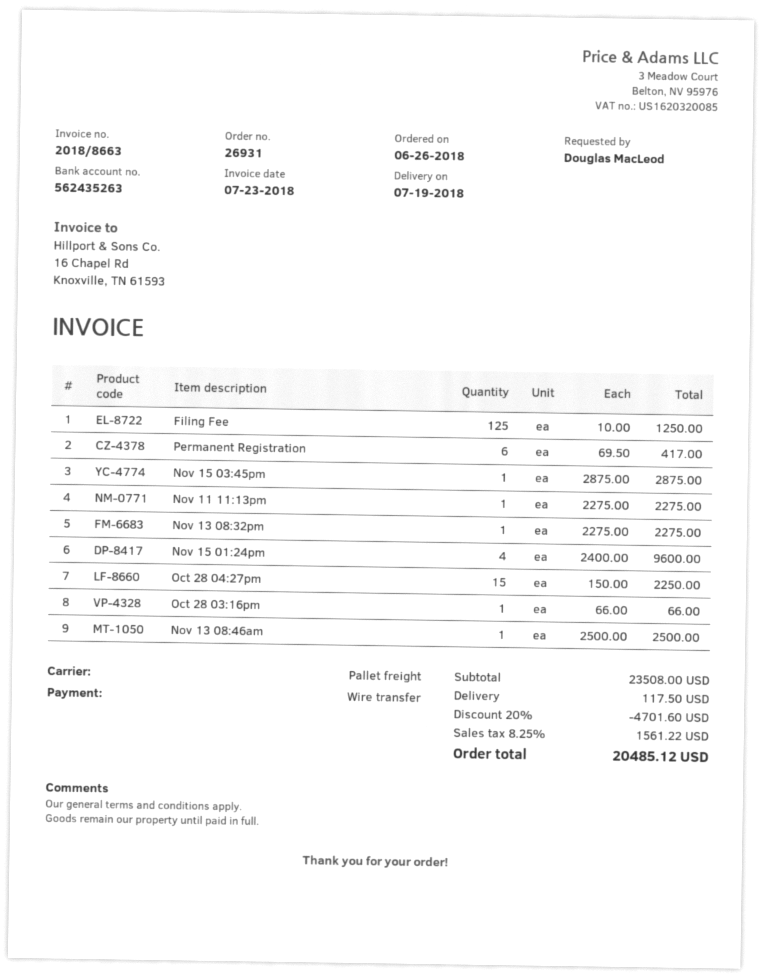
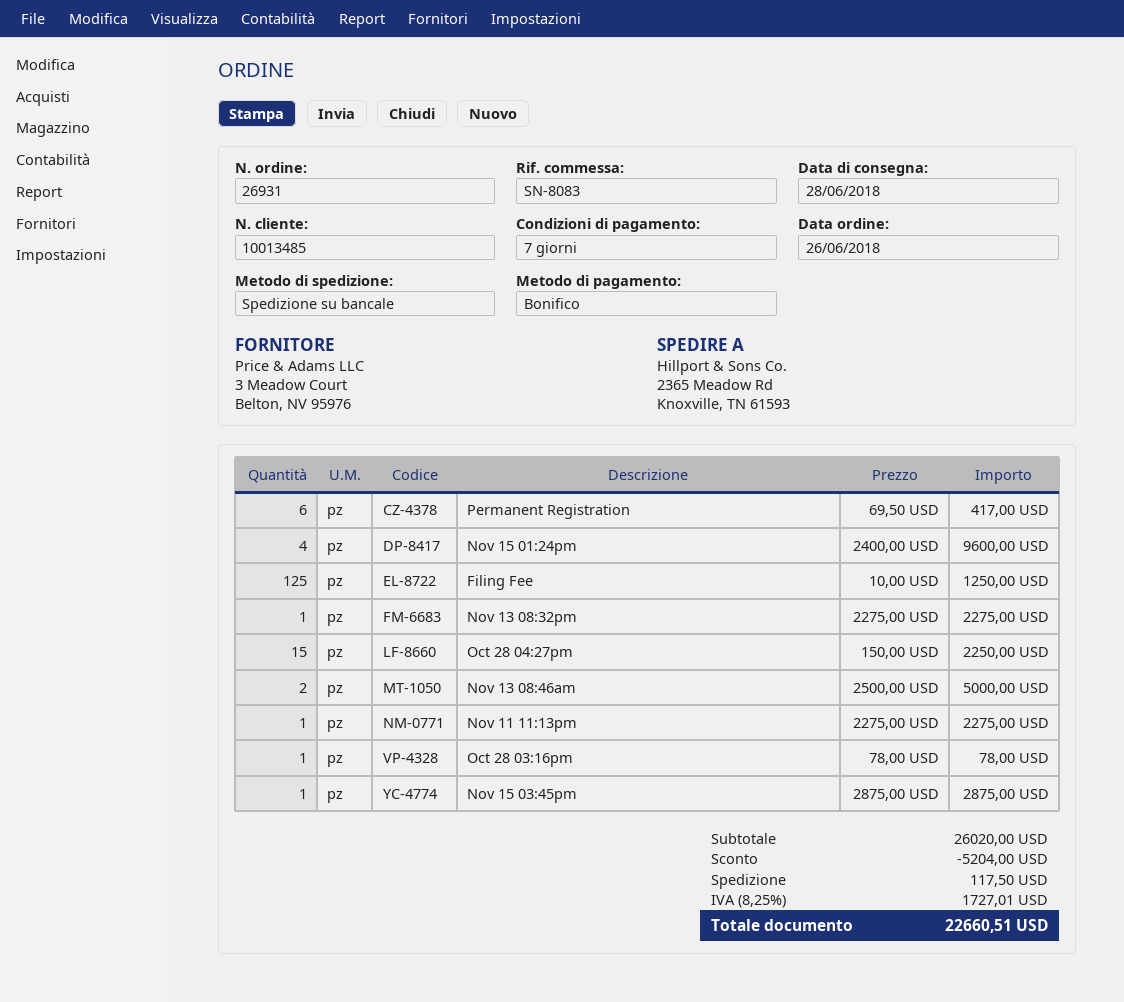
delivery date: 2018-07-19 -> 2018-06-28
Oct 28 03:16pm: 1 x 66.00 = 66.00 -> 1 x 78.00 = 78.00
Nov 13 08:46am: 1 x 2500.00 = 2500.00 -> 2 x 2500.00 = 5000.00
subtotal: 23508.00 -> 26020.00
discount: 4701.60 -> 5204.00
tax: 8.25% = 1561.22 -> 8.25% = 1727.01
total: 20485.12 -> 22660.51

